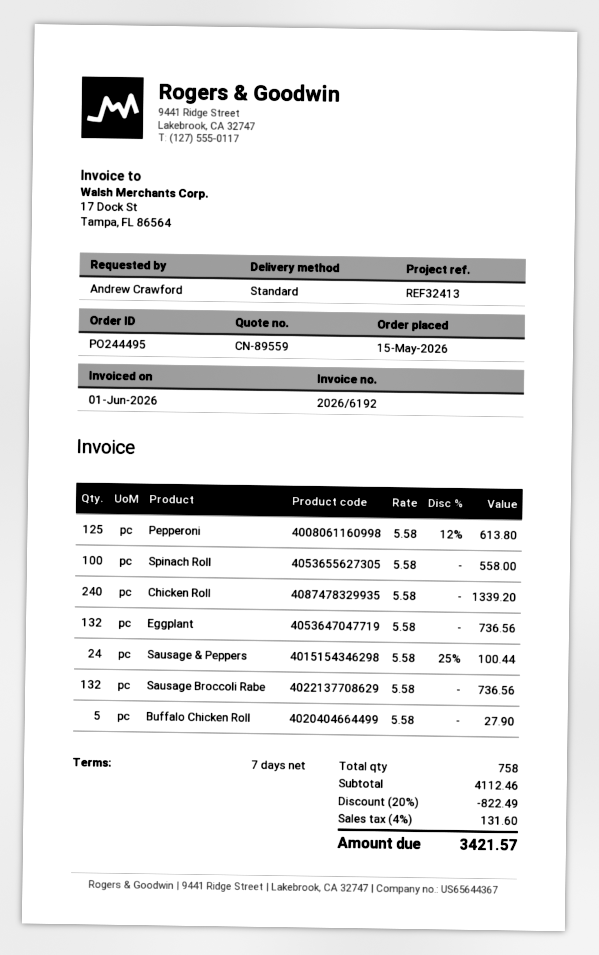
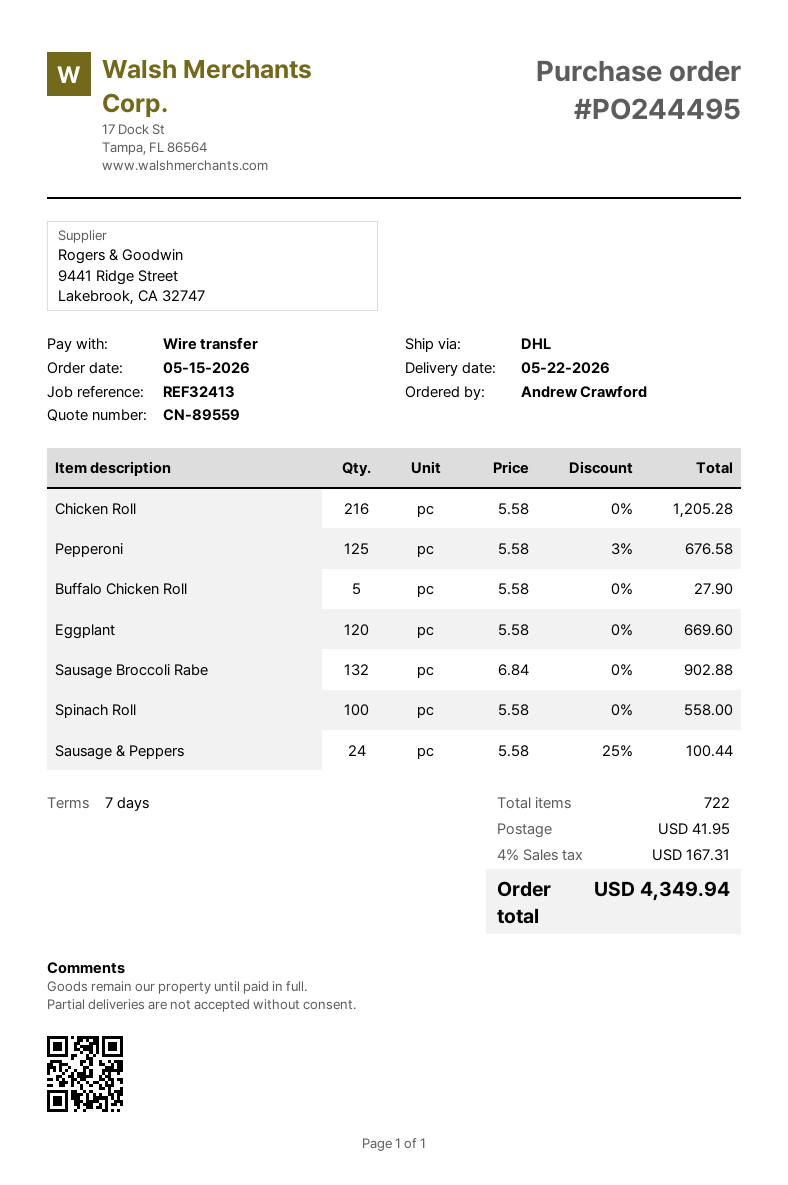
shipping method: standard -> DHL
Pepperoni: 125 x 5.58 - 12% = 613.80 -> 125 x 5.58 - 3% = 676.58
Chicken Roll: 240 x 5.58 = 1339.20 -> 216 x 5.58 = 1205.28
Eggplant: 132 x 5.58 = 736.56 -> 120 x 5.58 = 669.60
Sausage Broccoli Rabe: 132 x 5.58 = 736.56 -> 132 x 6.84 = 902.88
total quantity: 758 -> 722
discount: 20% = 822.49 -> none
shipping: none -> 41.95
tax: 4% = 131.60 -> 4% = 167.31
total: 3421.57 -> 4349.94

